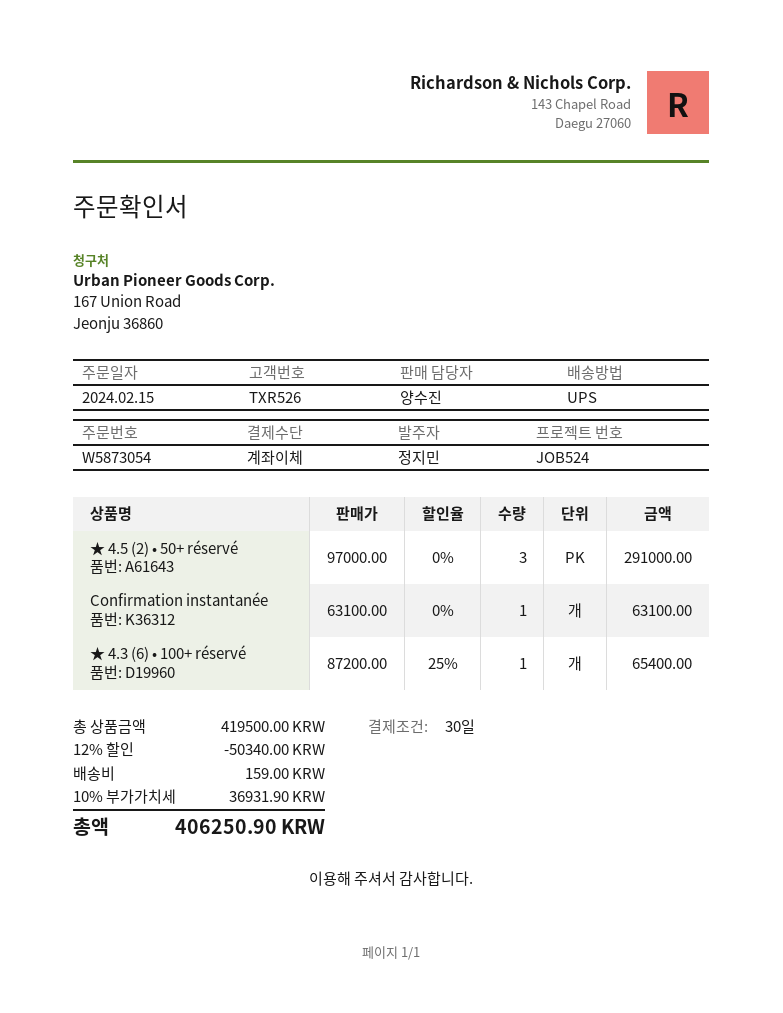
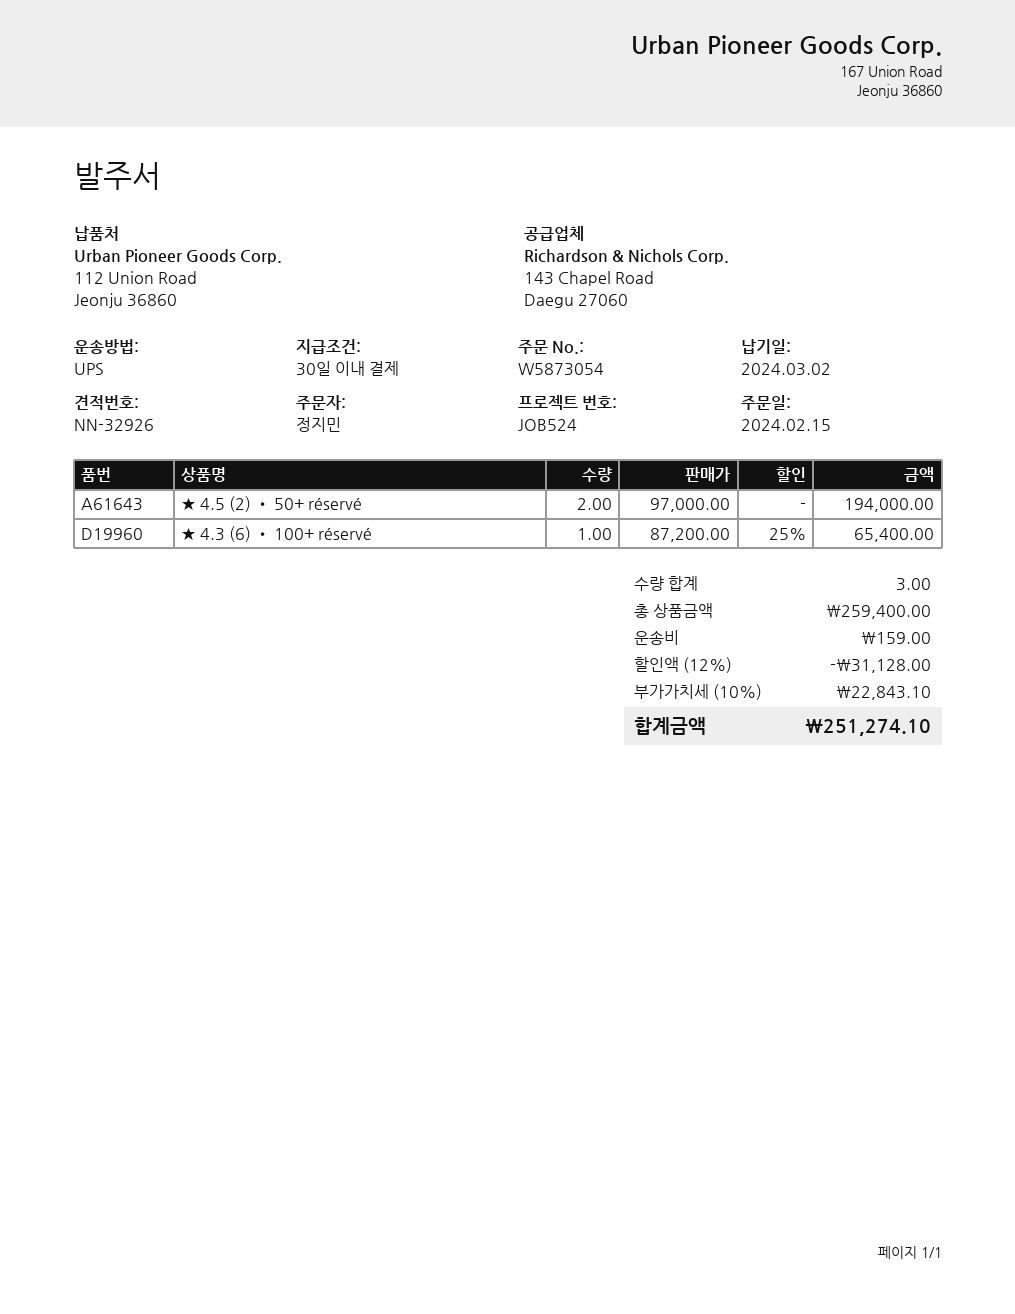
★ 4.5 (2) • 50+ réservé: 3 x 97000.00 = 291000.00 -> 2 x 97000.00 = 194000.00
Confirmation instantanée: 1 x 63100.00 = 63100.00 -> none
subtotal: 419500.00 -> 259400.00
discount: 12% = 50340.00 -> 12% = 31128.00
tax: 10% = 36931.90 -> 10% = 22843.10
total: 406250.90 -> 251274.10

